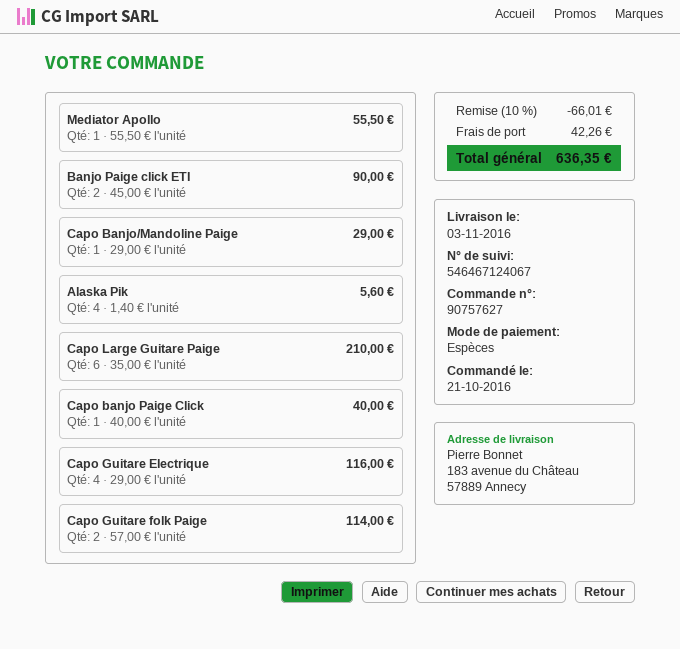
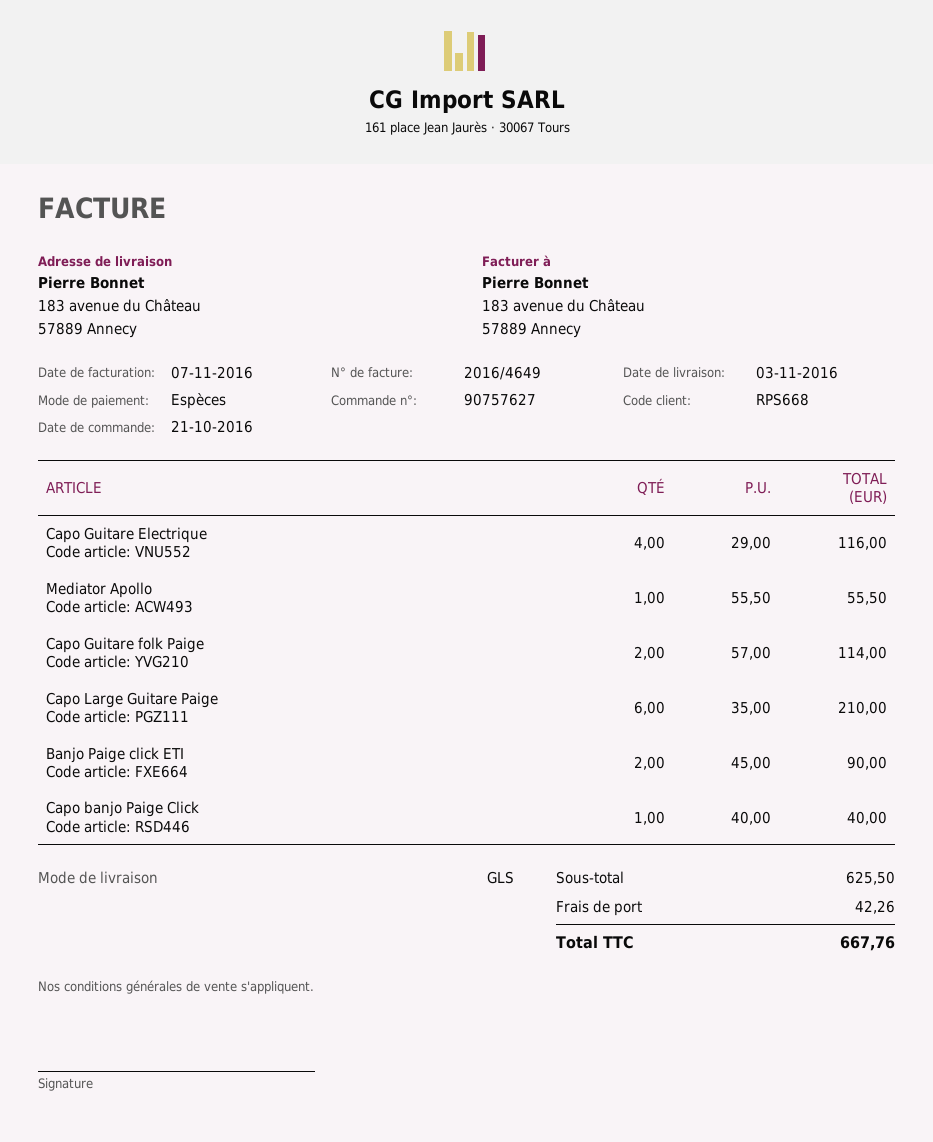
Capo Banjo/Mandoline Paige: 1 x 29.00 = 29.00 -> none
Alaska Pik: 4 x 1.40 = 5.60 -> none
discount: 10% = 66.01 -> none
total: 636.35 -> 667.76

